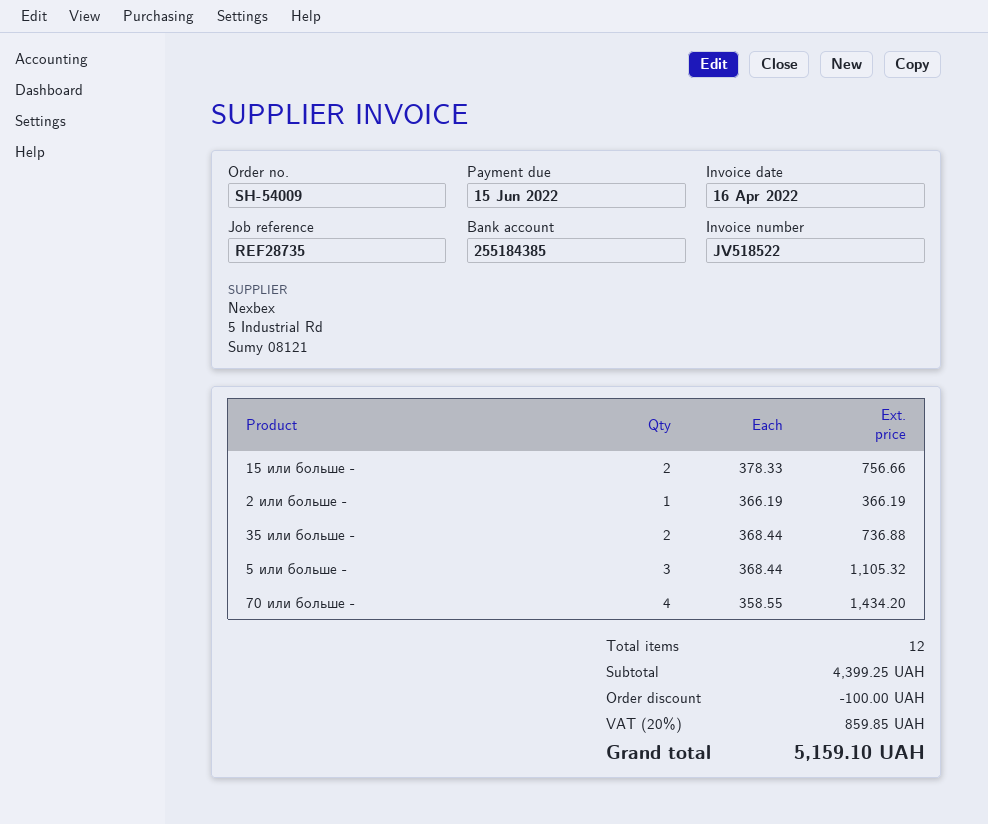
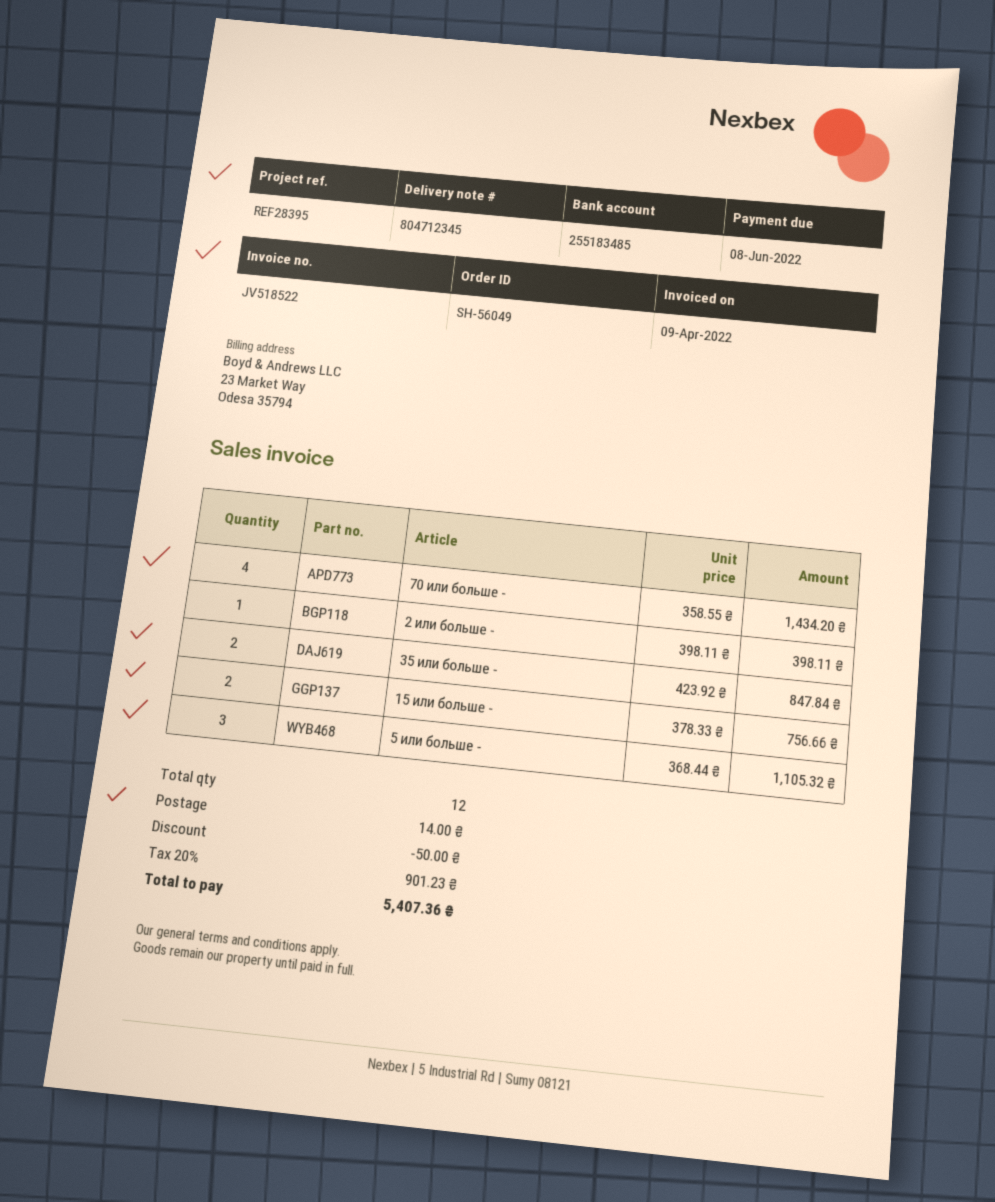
order number: SH-54009 -> SH-56049
invoice date: 2022-04-16 -> 2022-04-09
due date: 2022-06-15 -> 2022-06-08
reference: REF28735 -> REF28395
bank account: 255184385 -> 255183485
2 или больше -: 1 x 366.19 = 366.19 -> 1 x 398.11 = 398.11
35 или больше -: 2 x 368.44 = 736.88 -> 2 x 423.92 = 847.84
discount: 100.00 -> 50.00
shipping: none -> 14.00
tax: 20% = 859.85 -> 20% = 901.23
total: 5159.10 -> 5407.36

